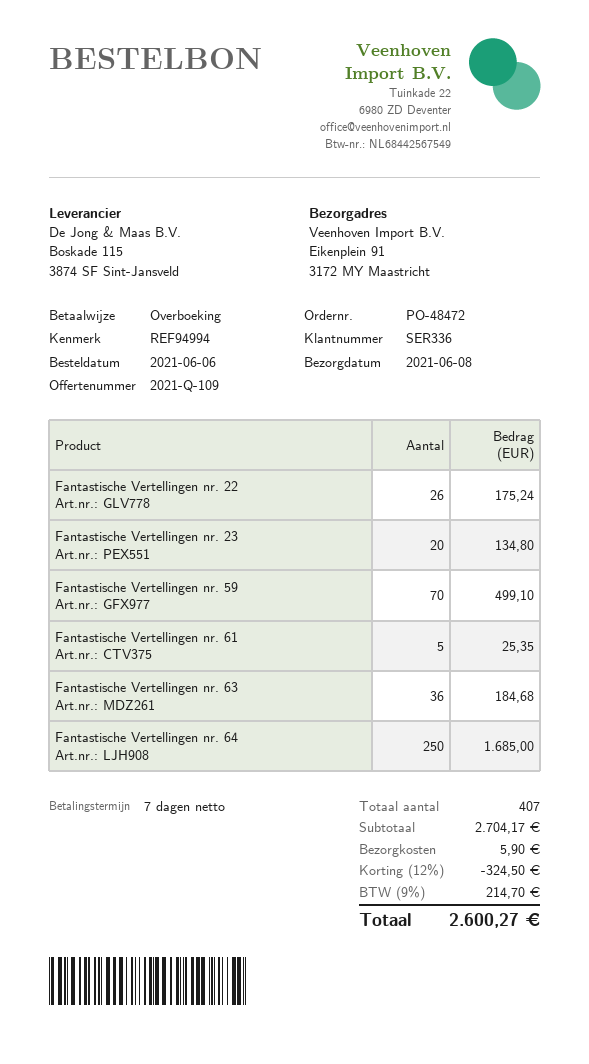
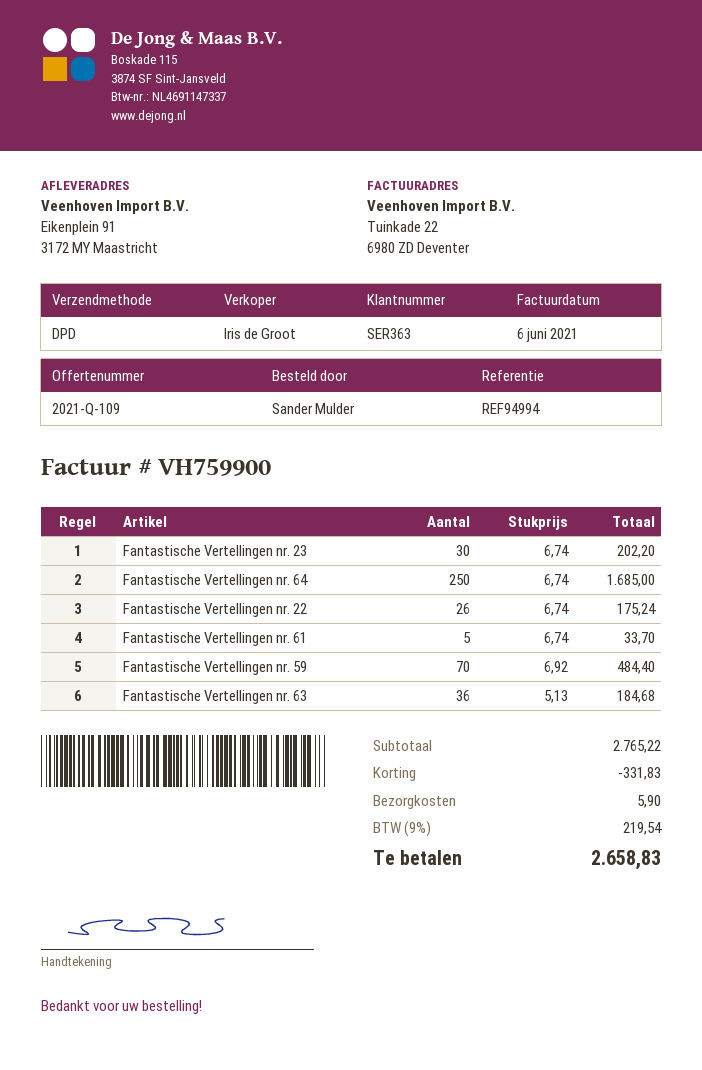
customer number: SER336 -> SER363
Fantastische Vertellingen nr. 23: 20 for 134.80 -> 30 for 202.20
Fantastische Vertellingen nr. 59: 70 for 499.10 -> 70 for 484.40
Fantastische Vertellingen nr. 61: 5 for 25.35 -> 5 for 33.70
subtotal: 2704.17 -> 2765.22
discount: 324.50 -> 331.83
tax: 9% = 214.70 -> 9% = 219.54
total: 2600.27 -> 2658.83

